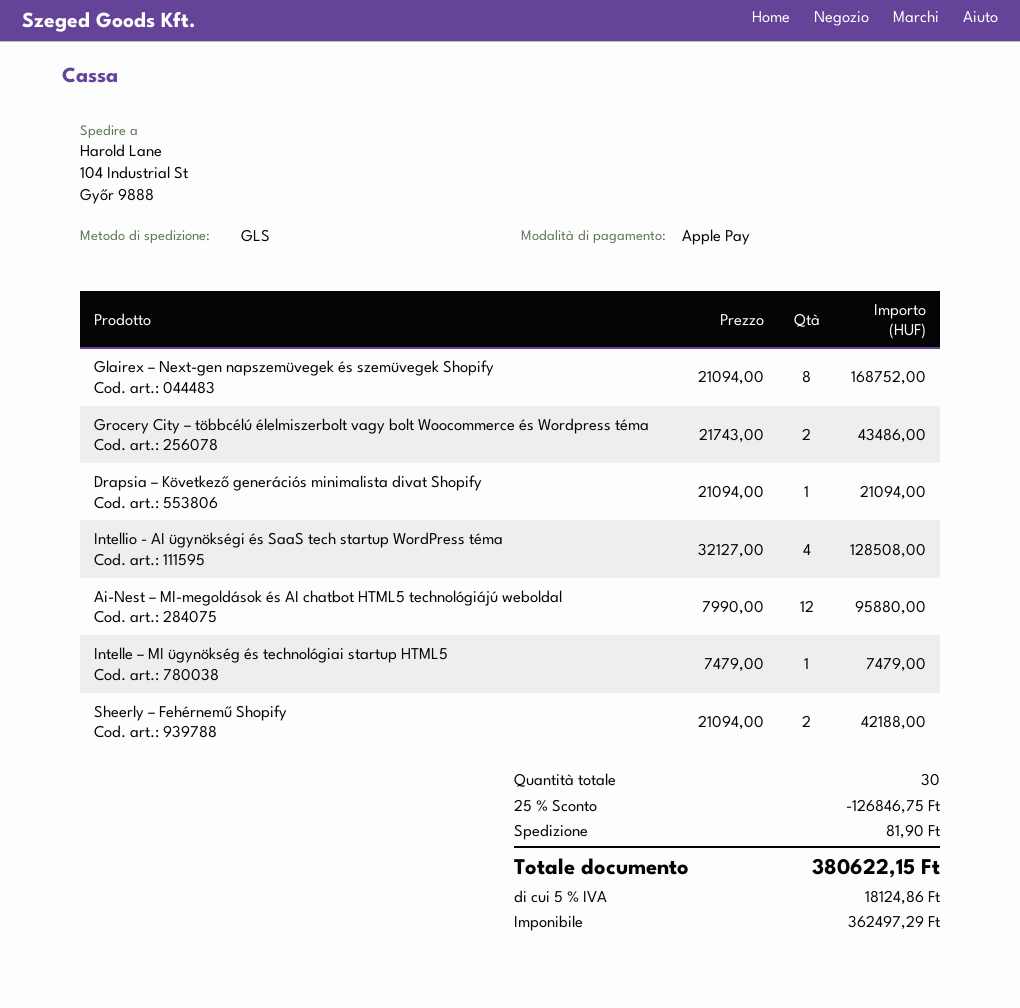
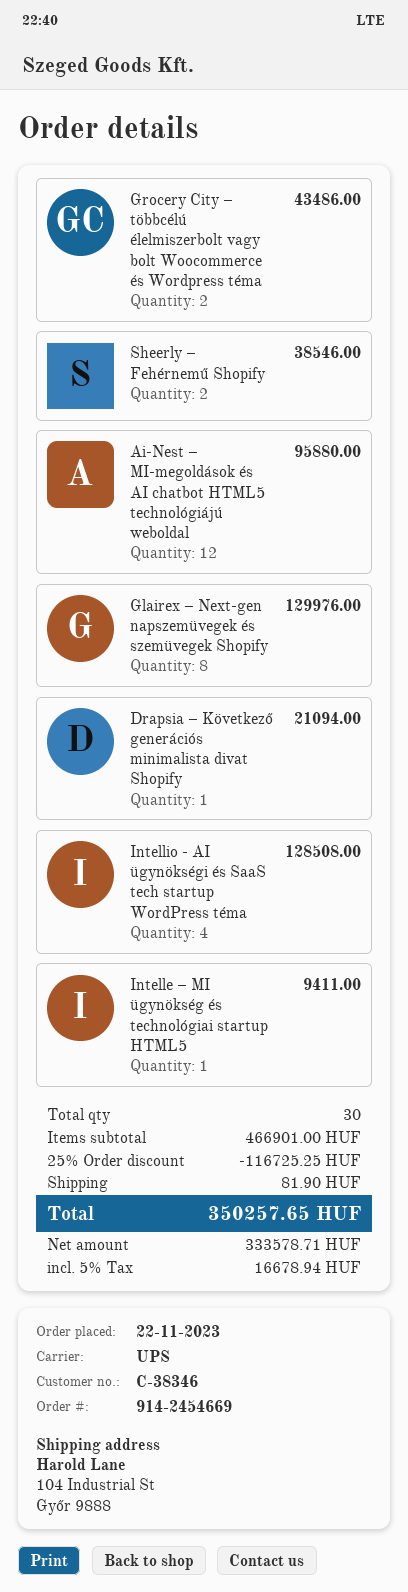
shipping method: GLS -> UPS
Glairex – Next-gen napszemüvegek és szemüvegek Shopify: 8 for 168752.00 -> 8 for 129976.00
Intelle – MI ügynökség és technológiai startup HTML5: 1 for 7479.00 -> 1 for 9411.00
Sheerly – Fehérnemű Shopify: 2 for 42188.00 -> 2 for 38546.00
discount: 25% = 126846.75 -> 25% = 116725.25
net: 362497.29 -> 333578.71
tax: 5% = 18124.86 -> 5% = 16678.94
total: 380622.15 -> 350257.65

